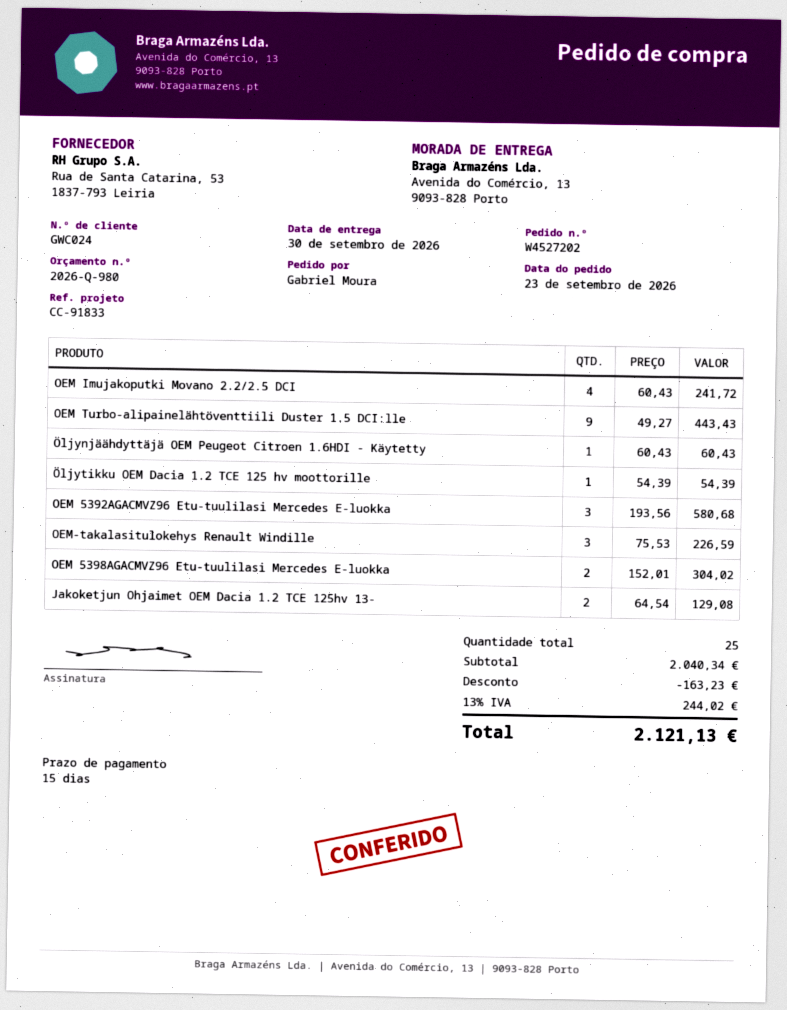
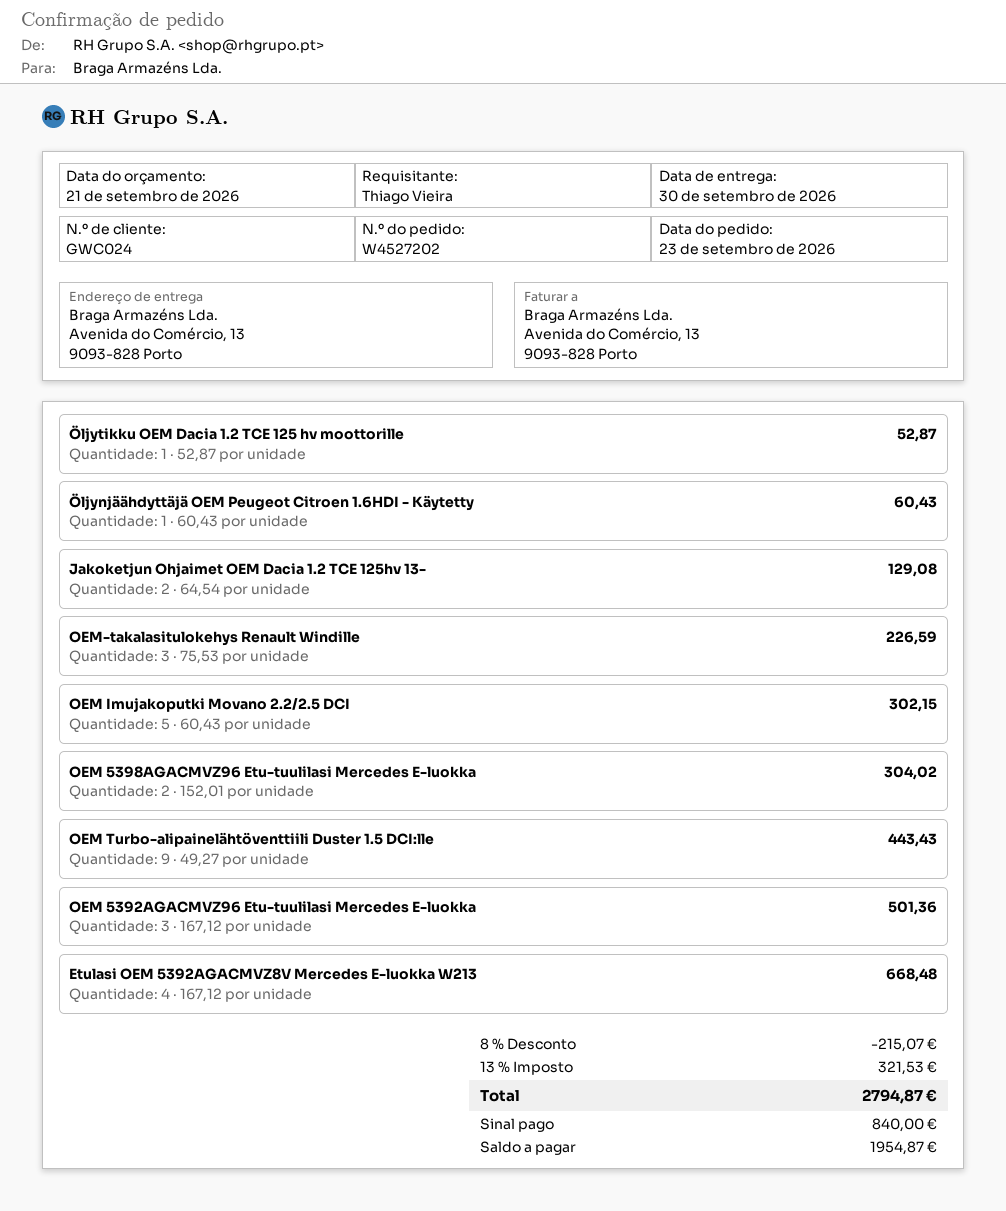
ordered by: Gabriel Moura -> Thiago Vieira
OEM Imujakoputki Movano 2.2/2.5 DCI: 4 x 60.43 = 241.72 -> 5 x 60.43 = 302.15
Öljytikku OEM Dacia 1.2 TCE 125 hv moottorille: 1 x 54.39 = 54.39 -> 1 x 52.87 = 52.87
OEM 5392AGACMVZ96 Etu-tuulilasi Mercedes E-luokka: 3 x 193.56 = 580.68 -> 3 x 167.12 = 501.36
Etulasi OEM 5392AGACMVZ8V Mercedes E-luokka W213: none -> 4 x 167.12 = 668.48
discount: 163.23 -> 215.07
tax: 13% = 244.02 -> 13% = 321.53
total: 2121.13 -> 2794.87

